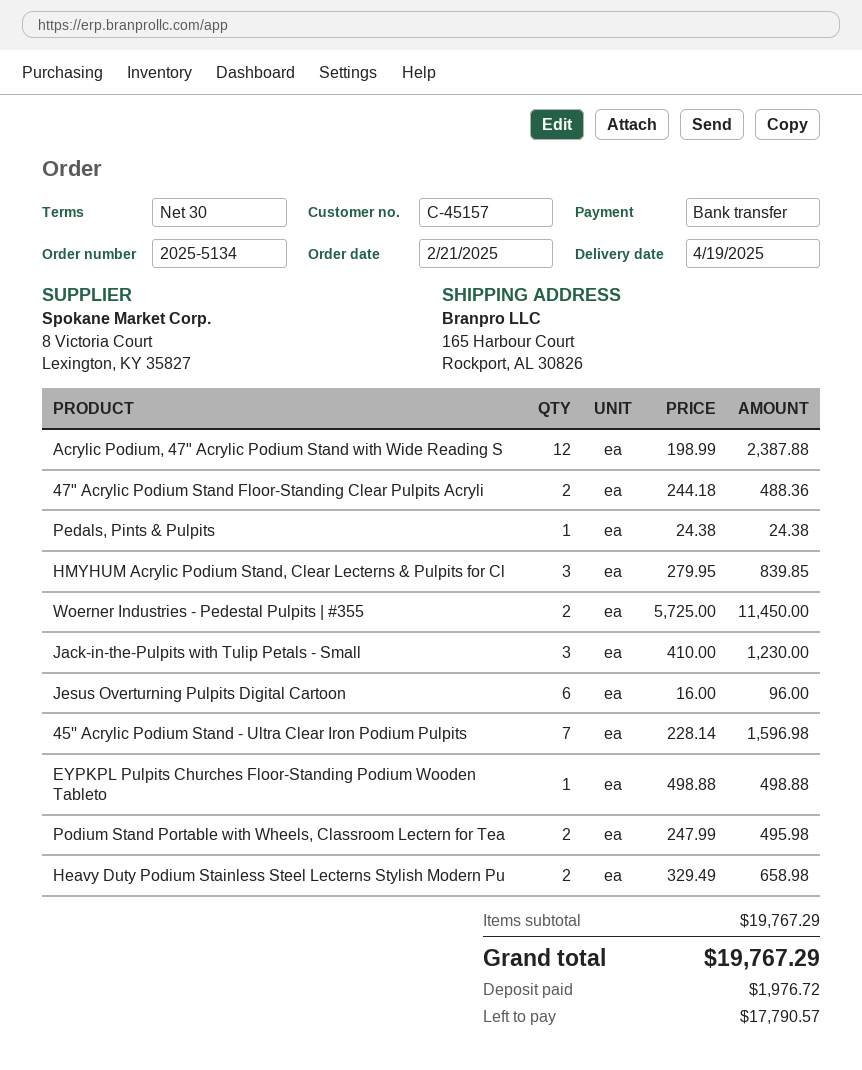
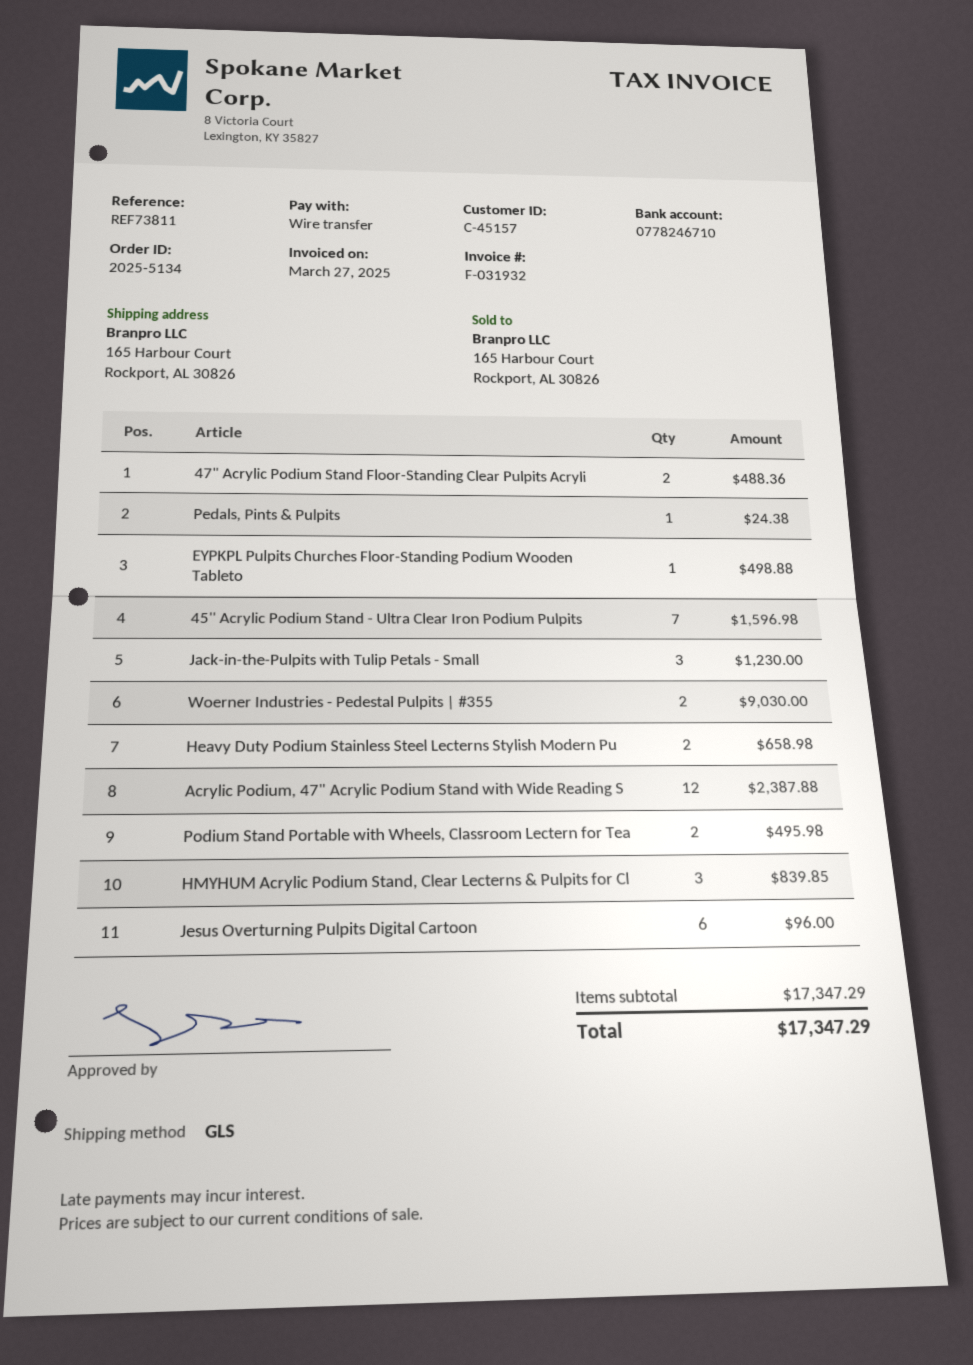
Woerner Industries - Pedestal Pulpits | #355: 2 for 11450.00 -> 2 for 9030.00
subtotal: 19767.29 -> 17347.29
total: 19767.29 -> 17347.29

